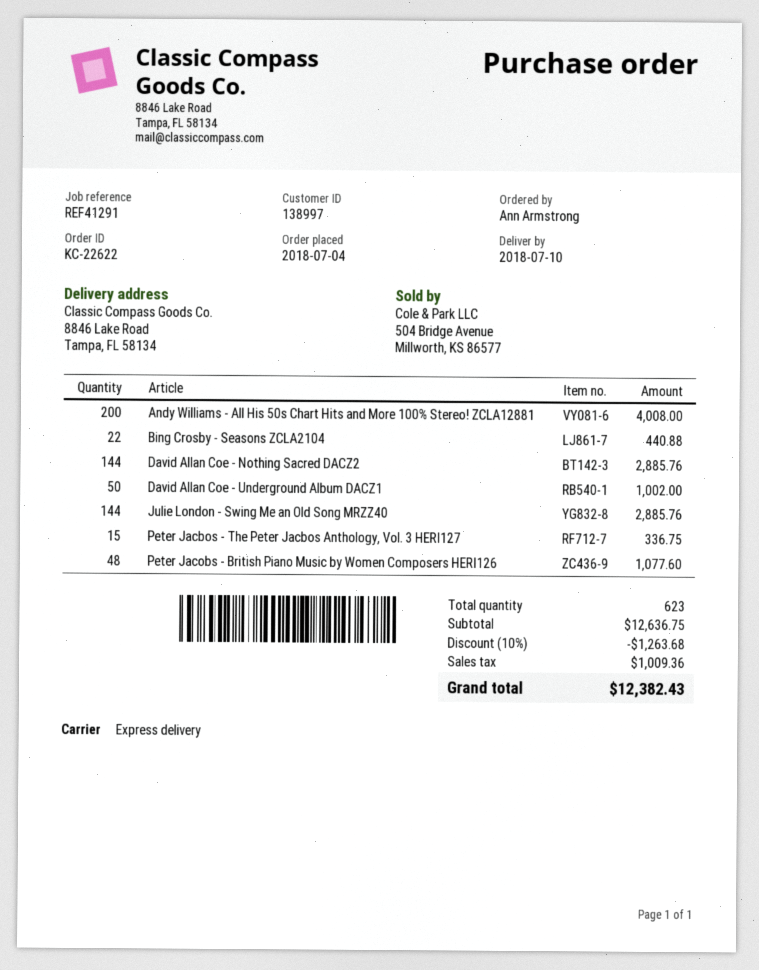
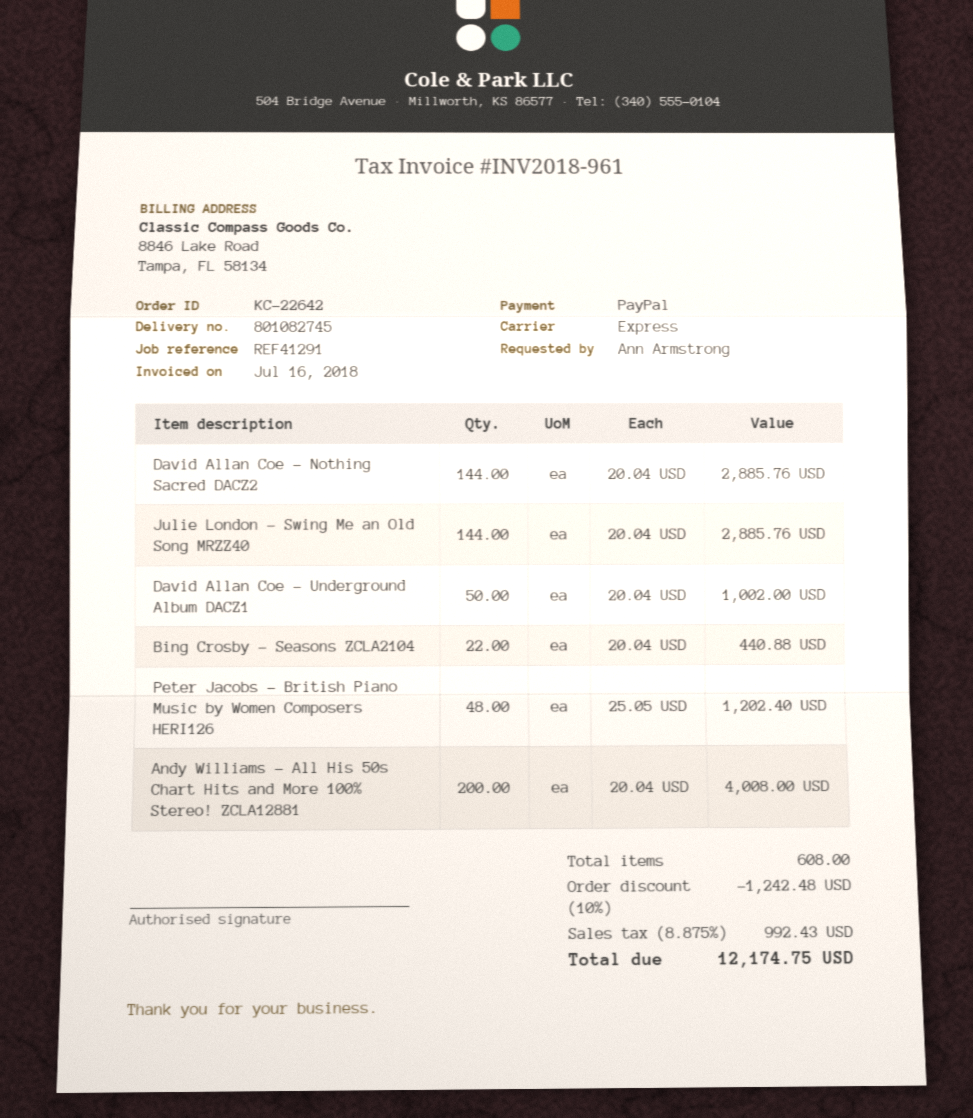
order number: KC-22622 -> KC-22642
Peter Jacbos - The Peter Jacbos Anthology, Vol. 3 HERI127: 15 for 336.75 -> none
Peter Jacobs - British Piano Music by Women Composers HERI126: 48 for 1077.60 -> 48 for 1202.40
total quantity: 623 -> 608
discount: 10% = 1263.68 -> 10% = 1242.48
tax: 1009.36 -> 992.43
total: 12382.43 -> 12174.75

